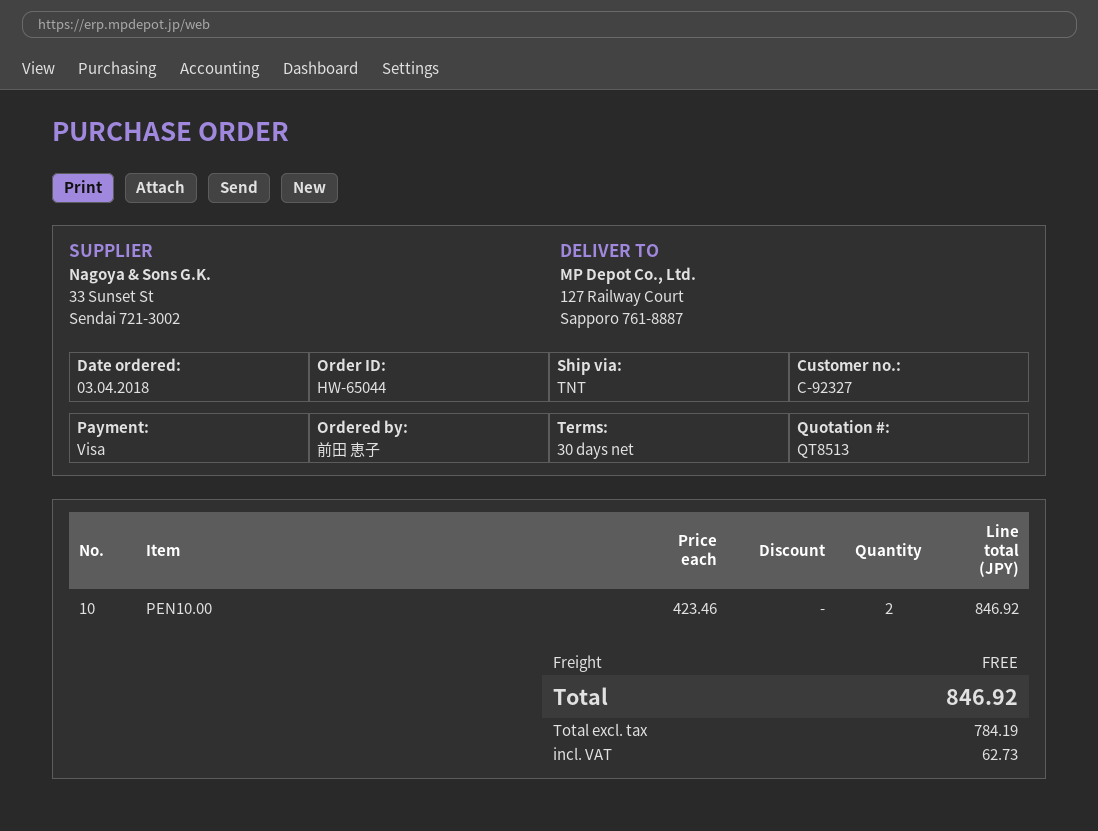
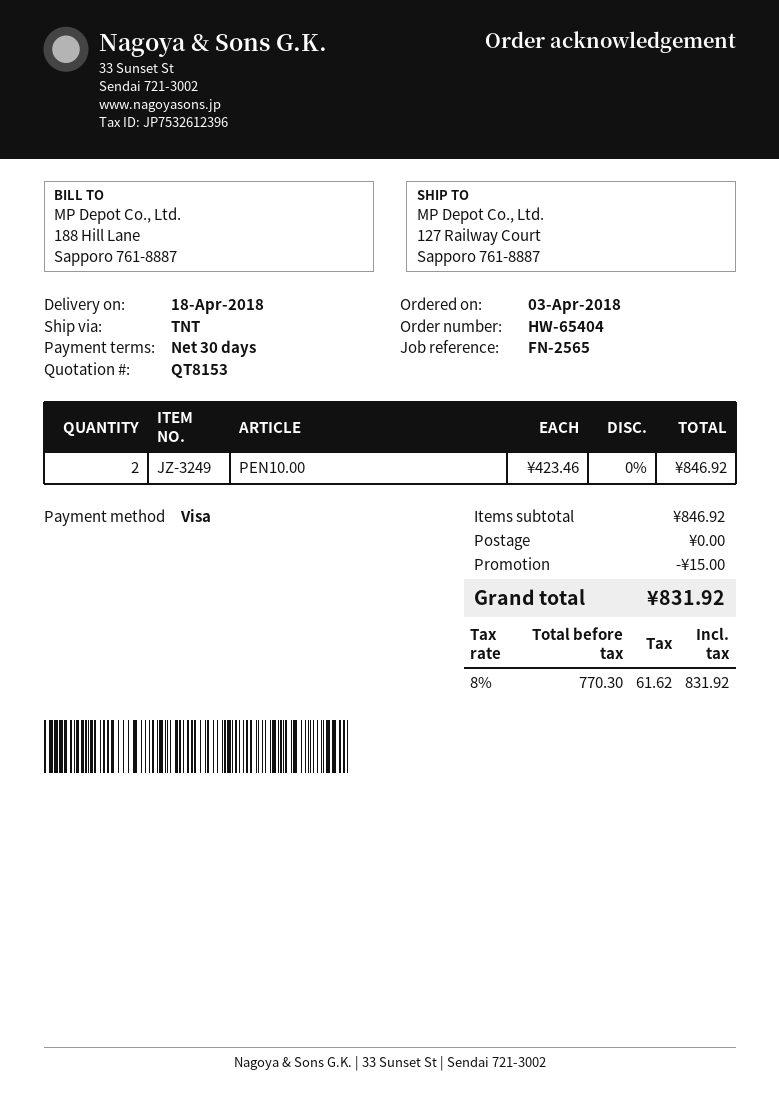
quote number: QT8513 -> QT8153
order number: HW-65044 -> HW-65404
discount: none -> 15.00
net: 784.19 -> 770.30
tax: 62.73 -> 61.62
total: 846.92 -> 831.92

